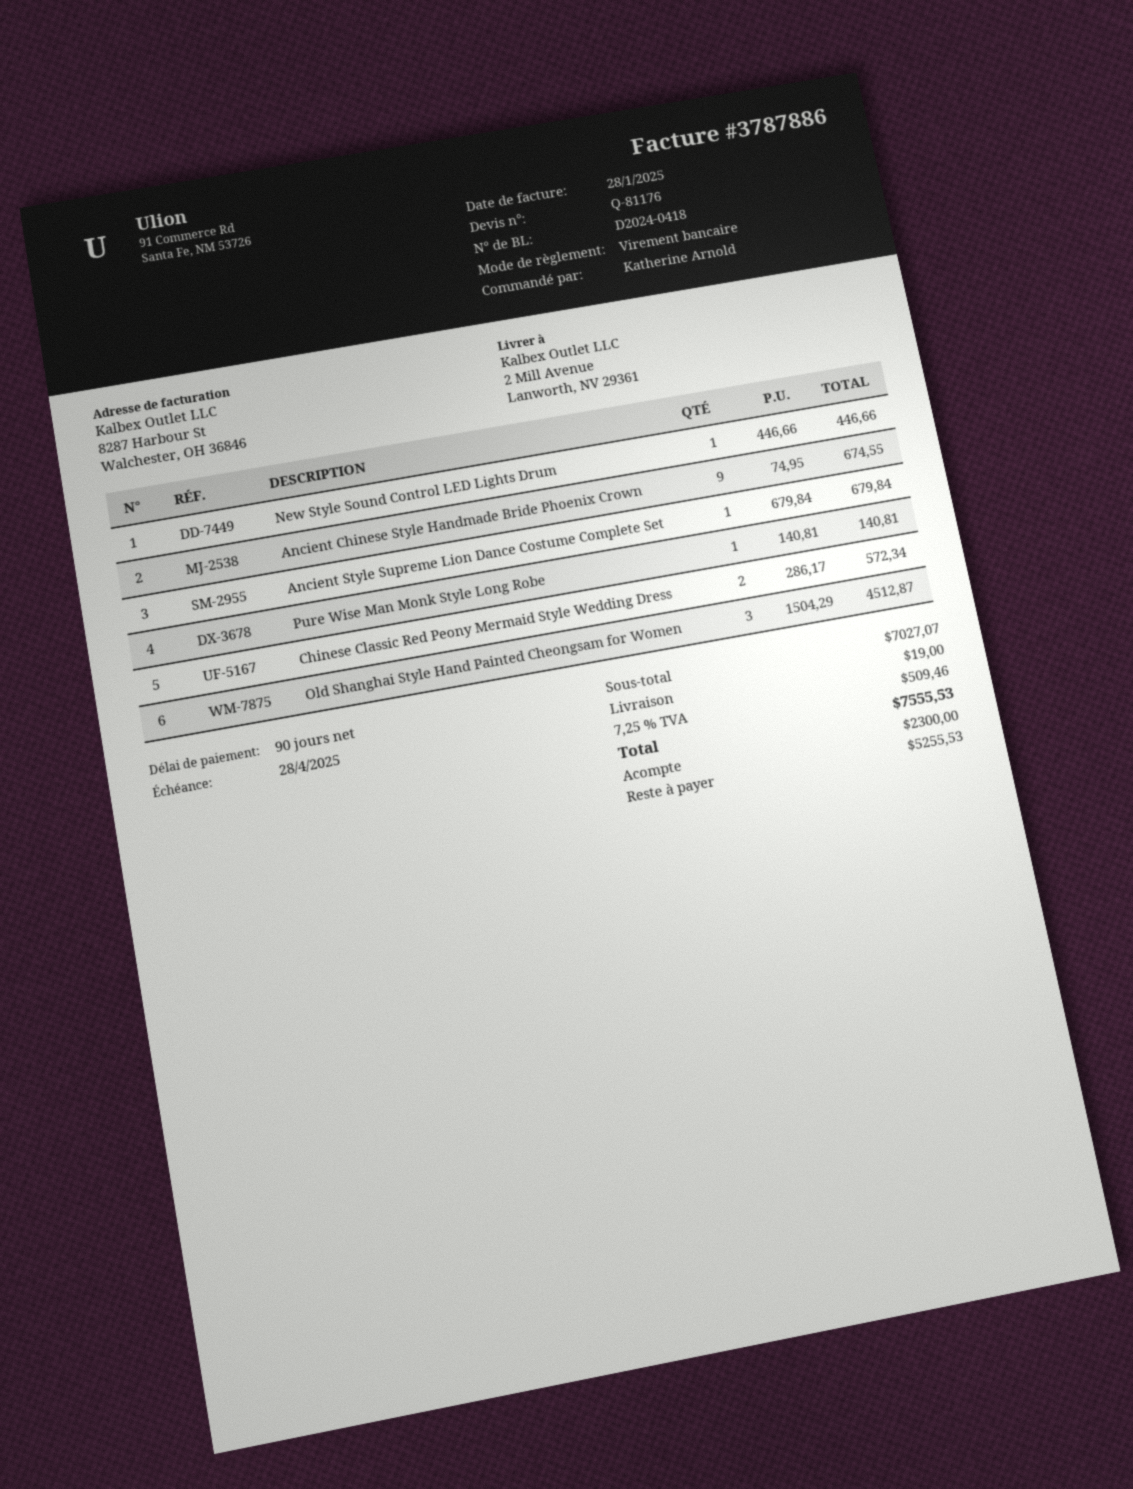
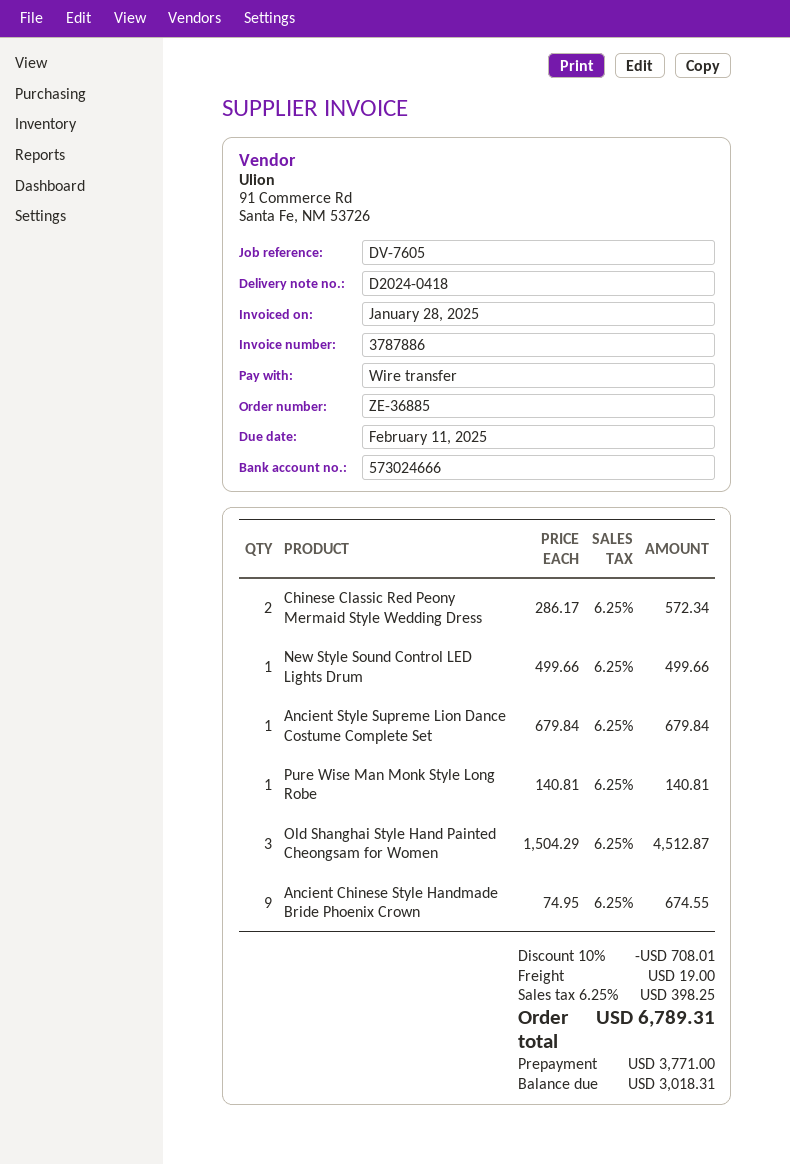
due date: 2025-04-28 -> 2025-02-11
New Style Sound Control LED Lights Drum: 1 x 446.66 = 446.66 -> 1 x 499.66 = 499.66
discount: none -> 10% = 708.01
tax: 7.25% = 509.46 -> 6.25% = 398.25
total: 7555.53 -> 6789.31
deposit: 2300.00 -> 3771.00
balance: 5255.53 -> 3018.31

